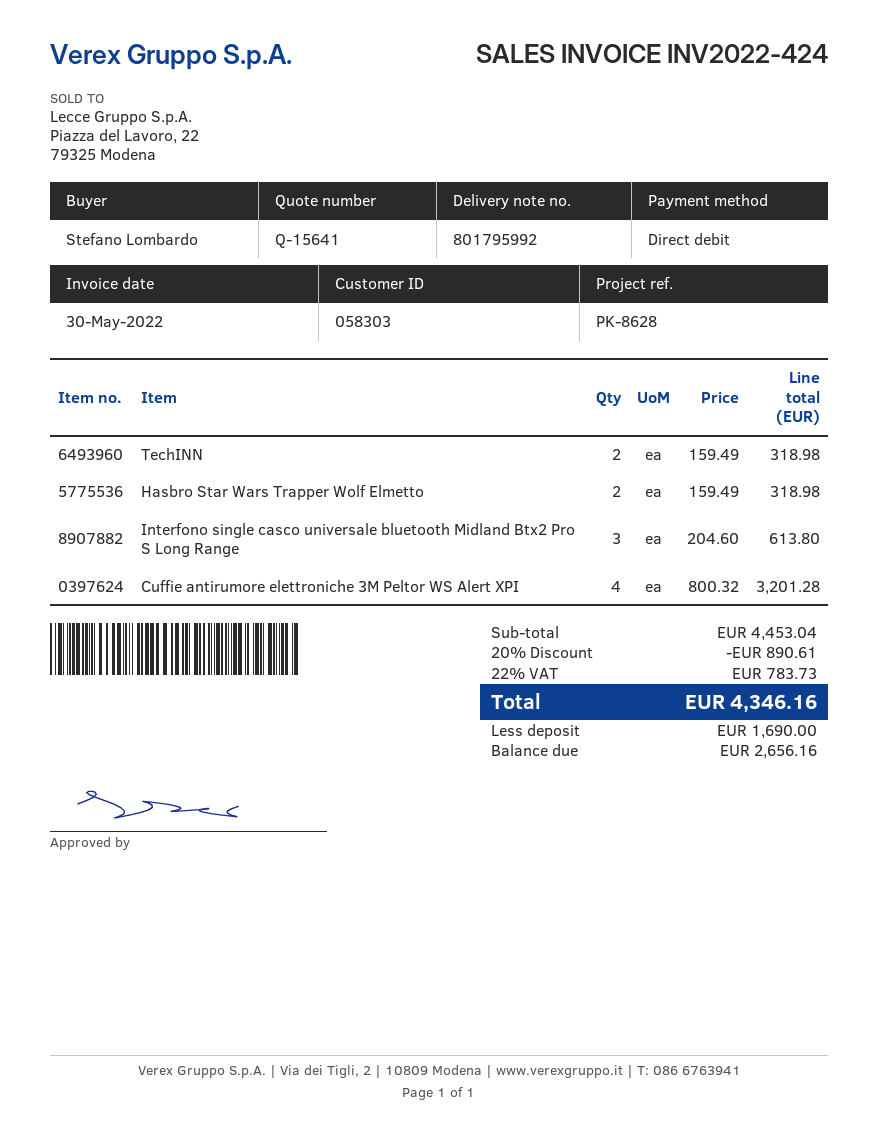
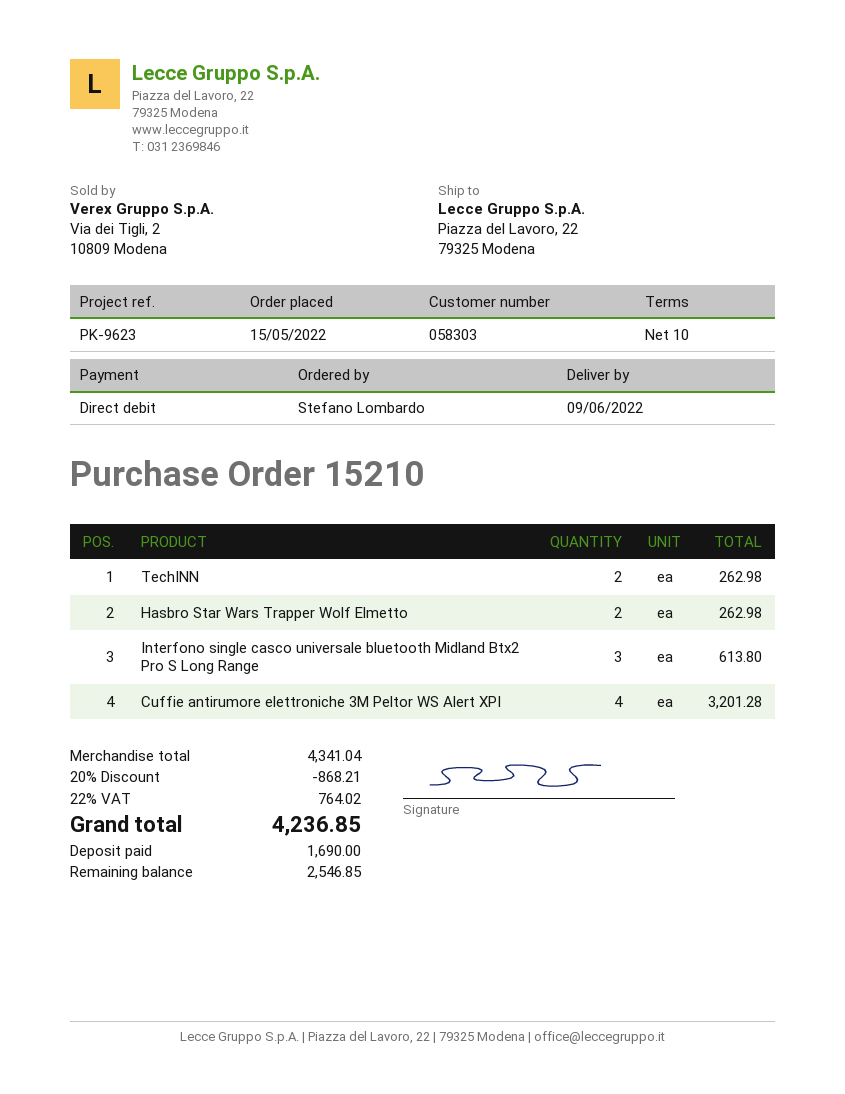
reference: PK-8628 -> PK-9623
TechINN: 2 for 318.98 -> 2 for 262.98
Hasbro Star Wars Trapper Wolf Elmetto: 2 for 318.98 -> 2 for 262.98
subtotal: 4453.04 -> 4341.04
discount: 20% = 890.61 -> 20% = 868.21
tax: 22% = 783.73 -> 22% = 764.02
total: 4346.16 -> 4236.85
balance: 2656.16 -> 2546.85

